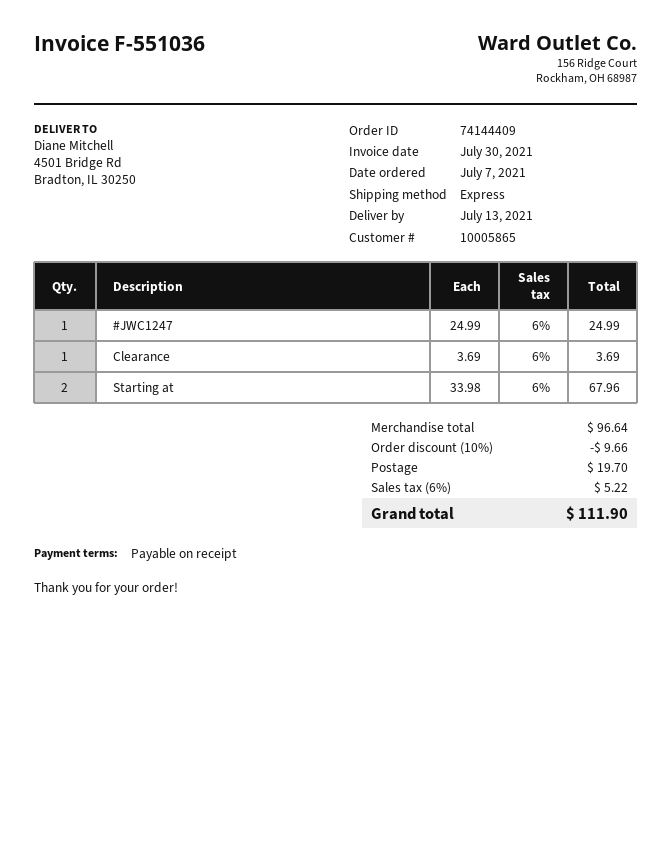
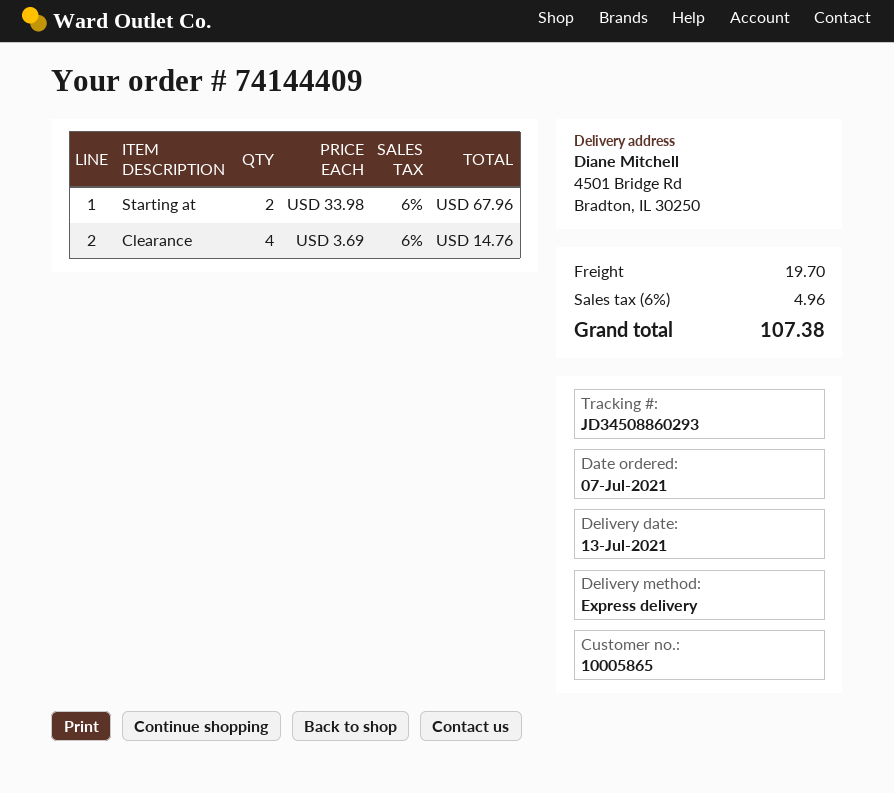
#JWC1247: 1 x 24.99 = 24.99 -> none
Clearance: 1 x 3.69 = 3.69 -> 4 x 3.69 = 14.76
discount: 10% = 9.66 -> none
tax: 6% = 5.22 -> 6% = 4.96
total: 111.90 -> 107.38

